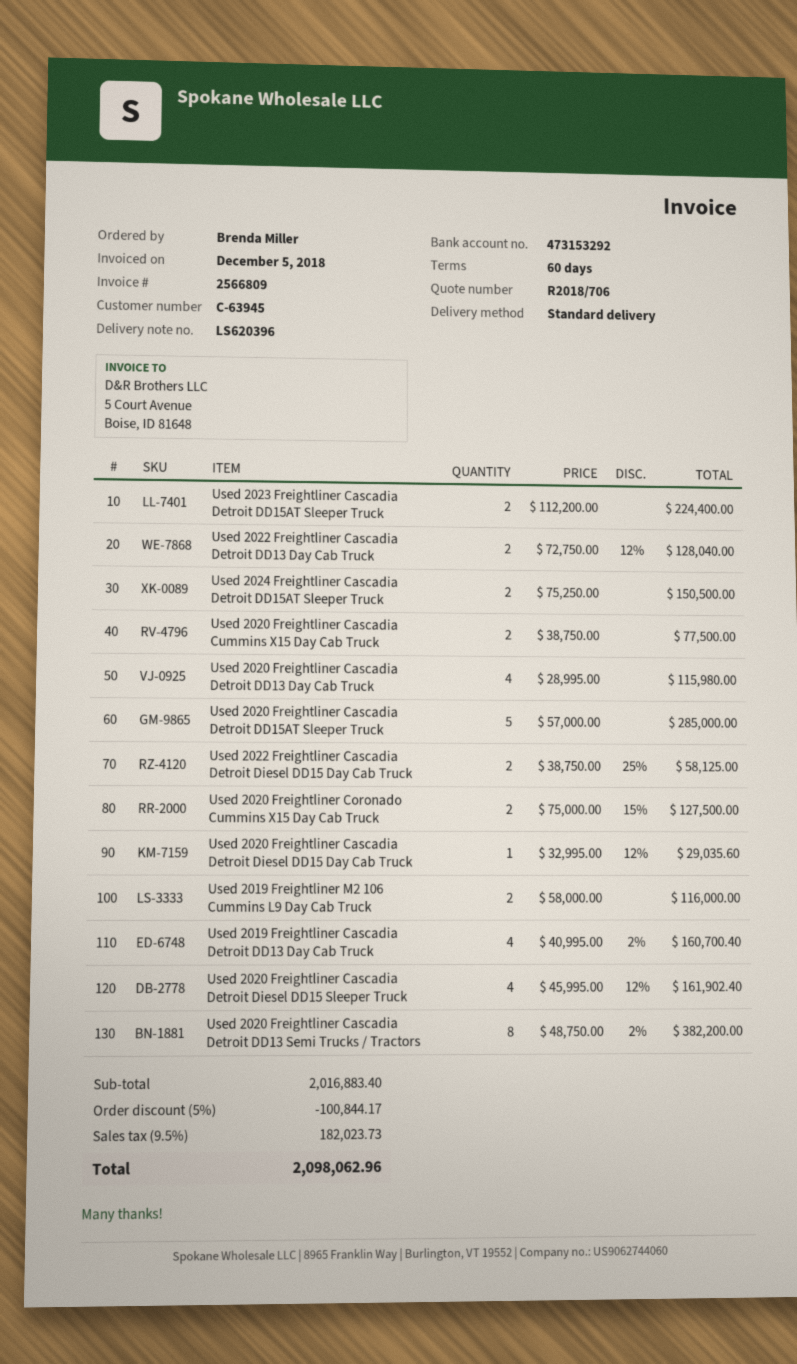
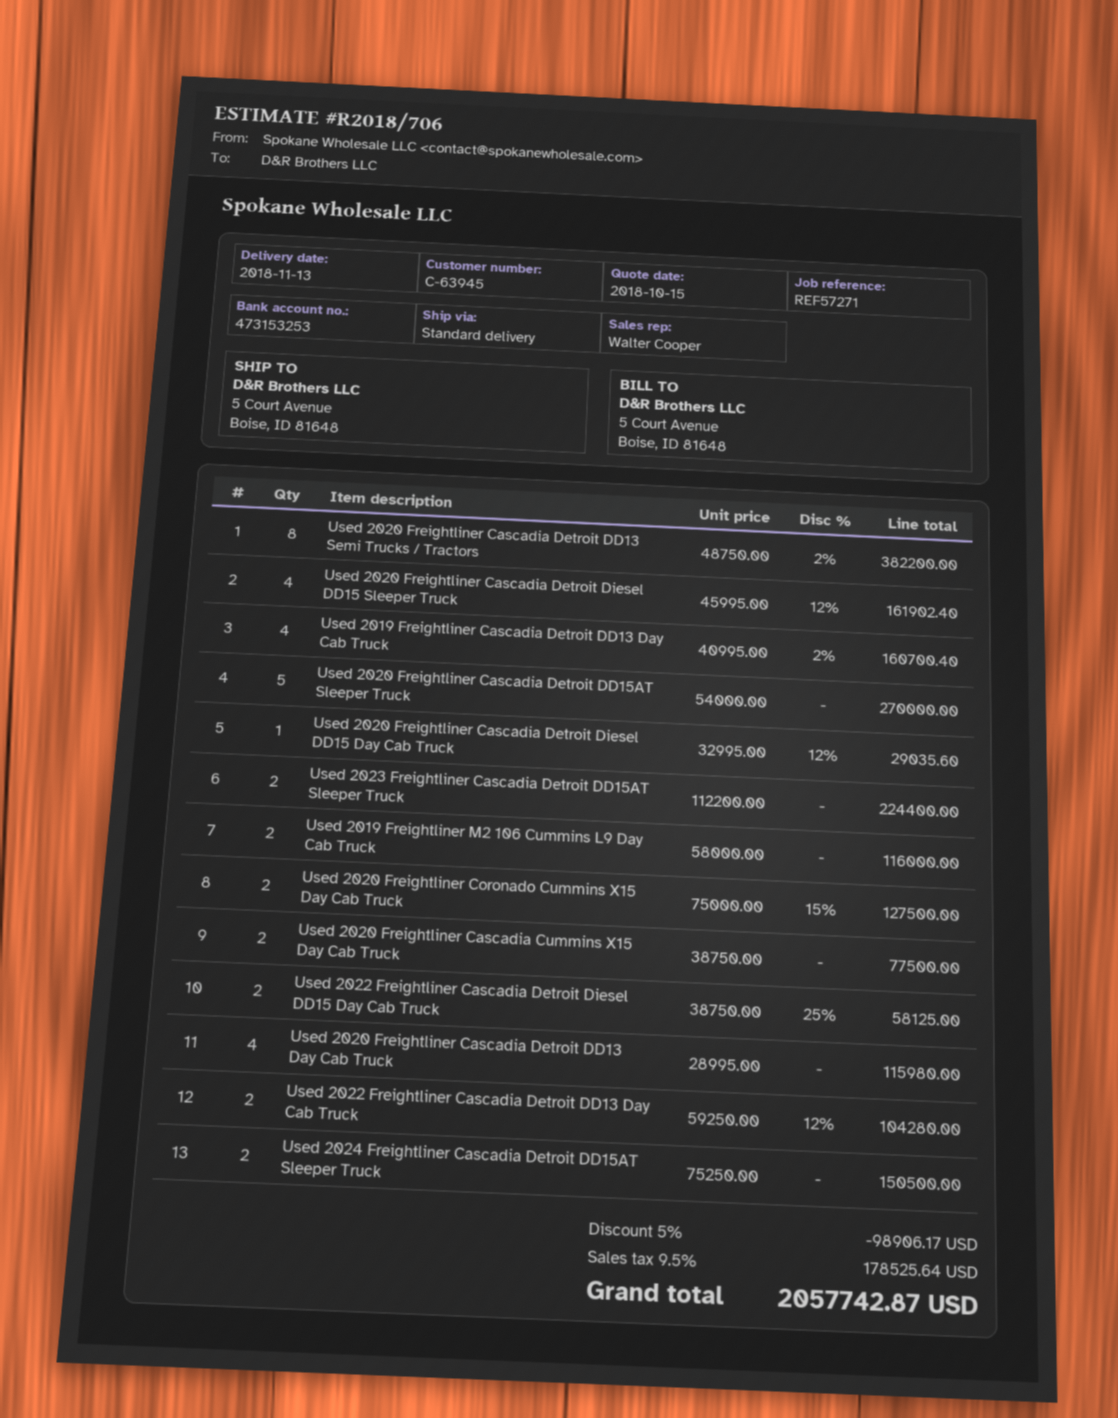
bank account: 473153292 -> 473153253
Used 2022 Freightliner Cascadia Detroit DD13 Day Cab Truck: 2 x 72750.00 - 12% = 128040.00 -> 2 x 59250.00 - 12% = 104280.00
Used 2020 Freightliner Cascadia Detroit DD15AT Sleeper Truck: 5 x 57000.00 = 285000.00 -> 5 x 54000.00 = 270000.00
discount: 5% = 100844.17 -> 5% = 98906.17
tax: 9.5% = 182023.73 -> 9.5% = 178525.64
total: 2098062.96 -> 2057742.87

